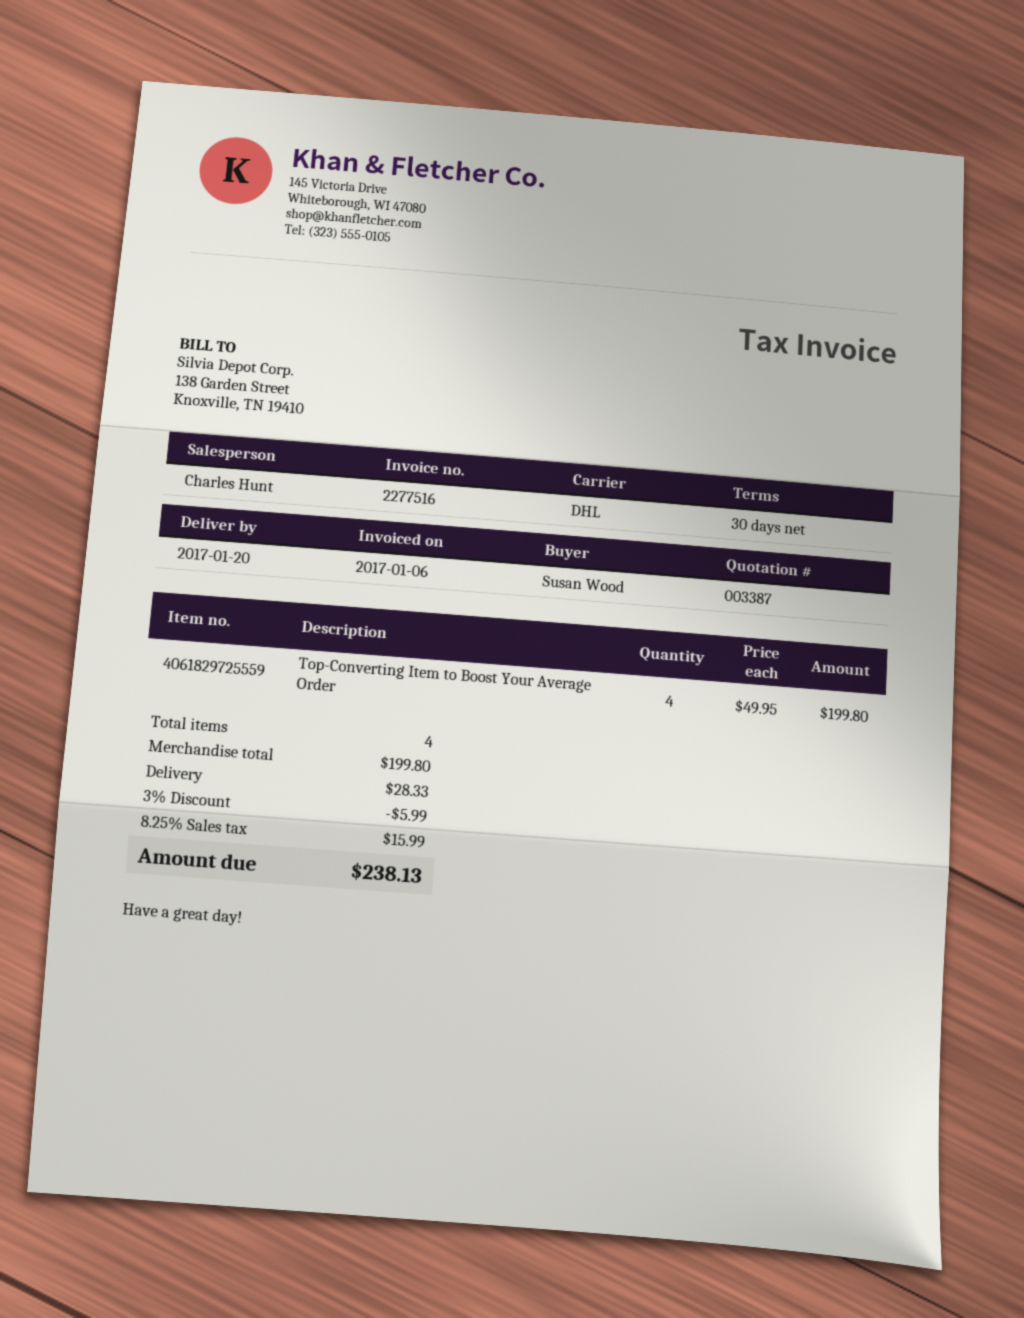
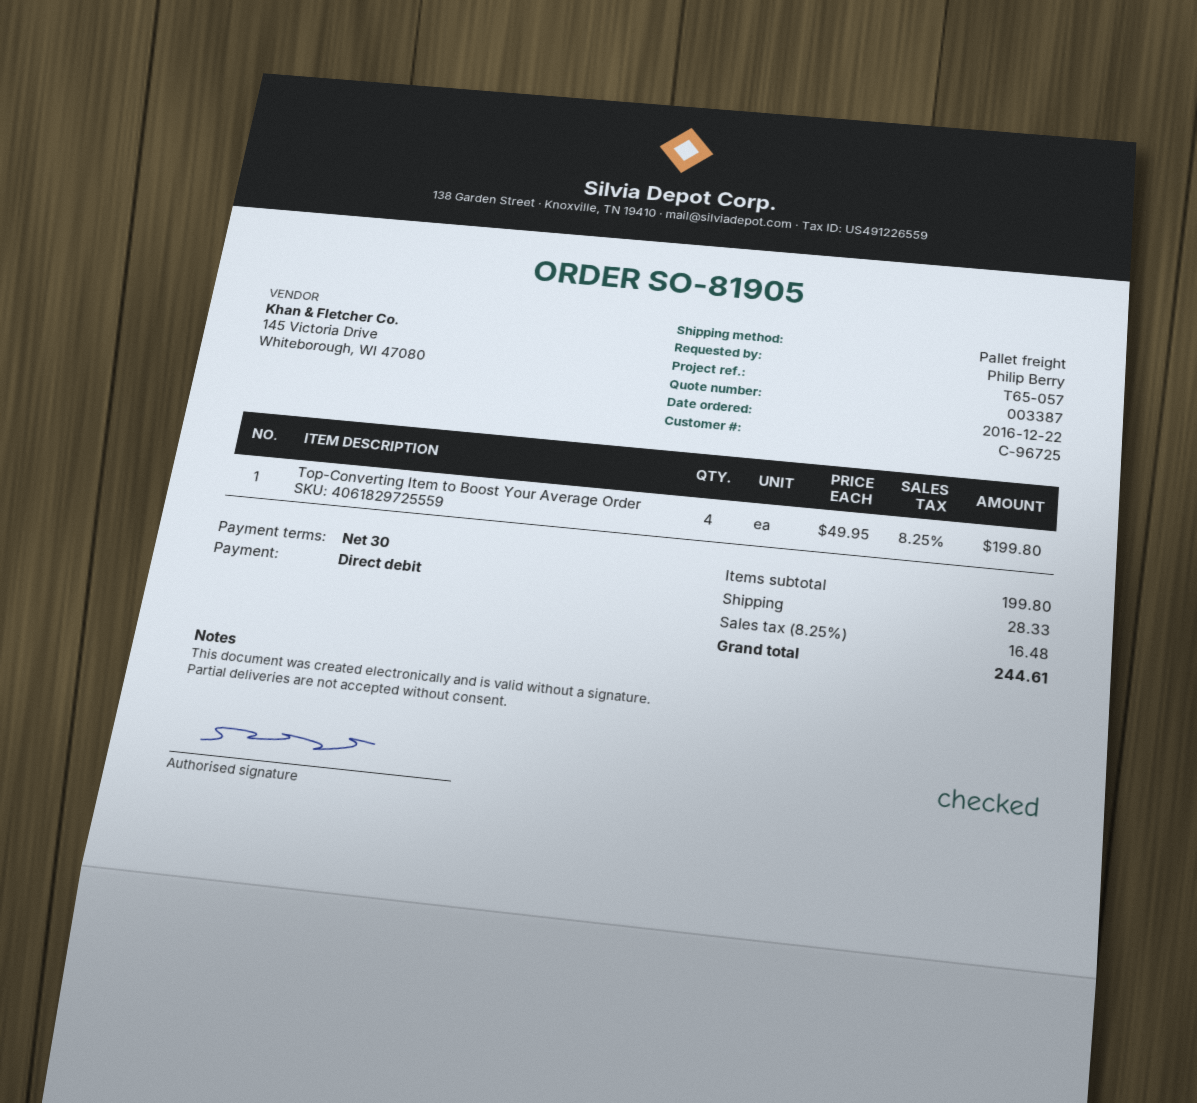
ordered by: Susan Wood -> Philip Berry
shipping method: DHL -> pallet freight
discount: 3% = 5.99 -> none
tax: 8.25% = 15.99 -> 8.25% = 16.48
total: 238.13 -> 244.61

